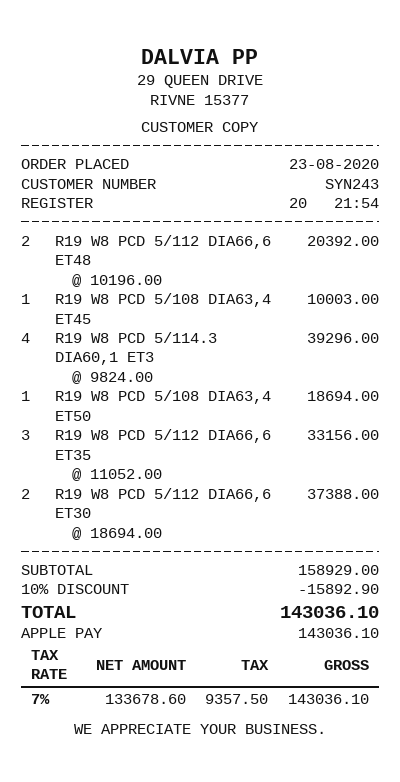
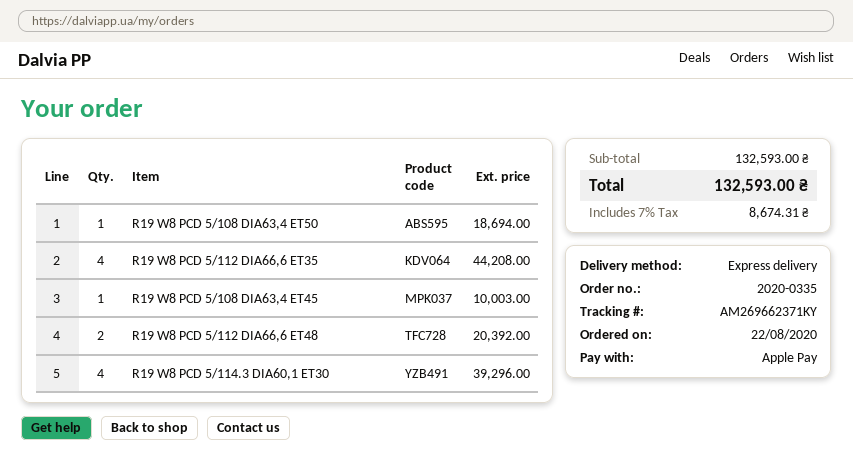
order date: 2020-08-23 -> 2020-08-22
R19 W8 PCD 5/112 DIA66,6 ET35: 3 for 33156.00 -> 4 for 44208.00
R19 W8 PCD 5/112 DIA66,6 ET30: 2 for 37388.00 -> none
subtotal: 158929.00 -> 132593.00
discount: 10% = 15892.90 -> none
tax: 7% = 9357.50 -> 7% = 8674.31
total: 143036.10 -> 132593.00

